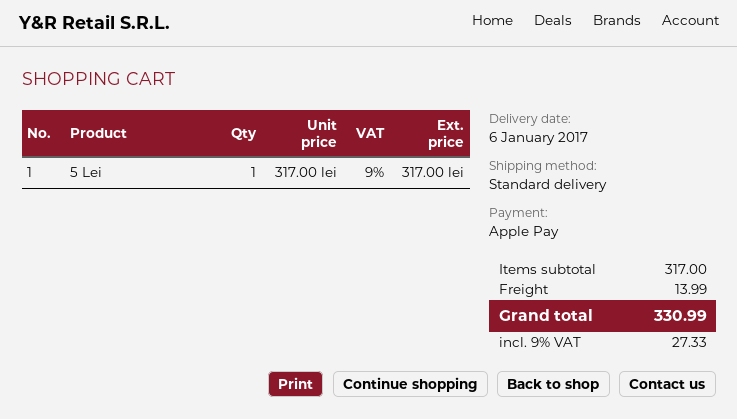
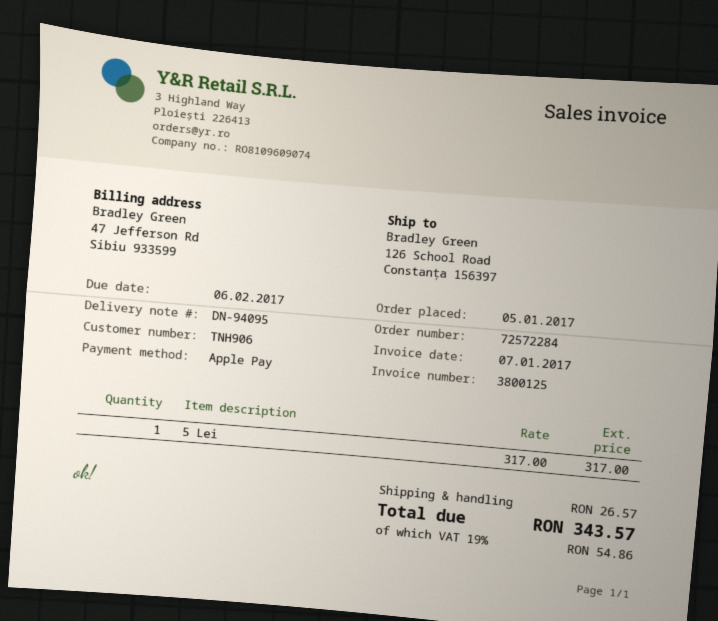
shipping: 13.99 -> 26.57
tax: 9% = 27.33 -> 19% = 54.86
total: 330.99 -> 343.57

